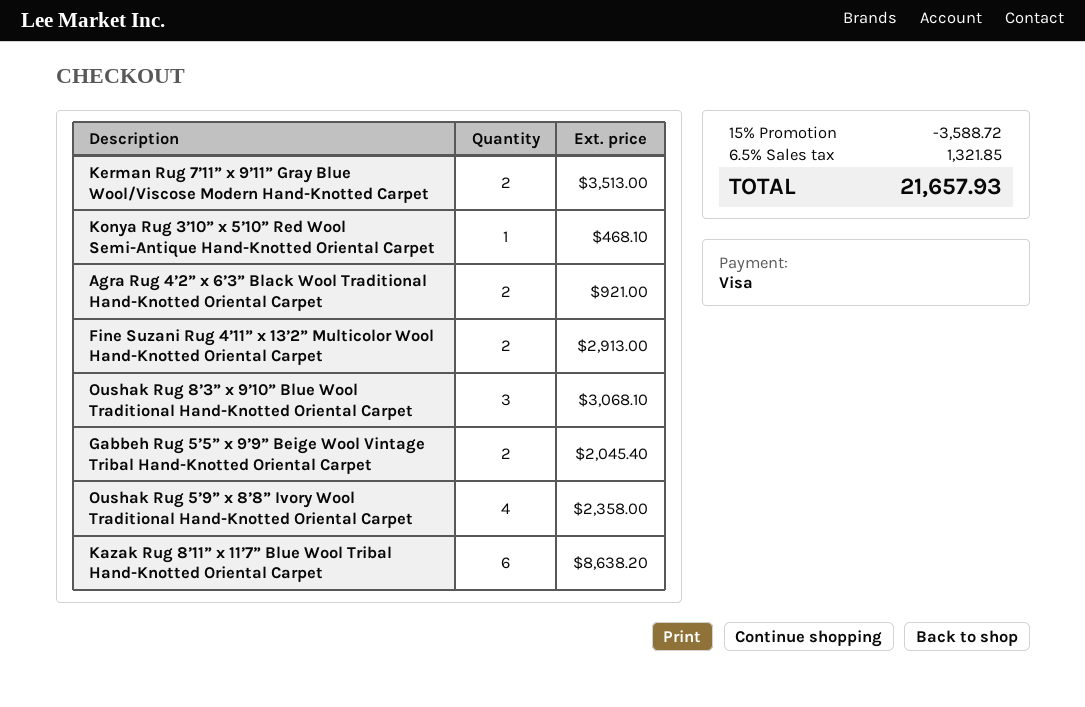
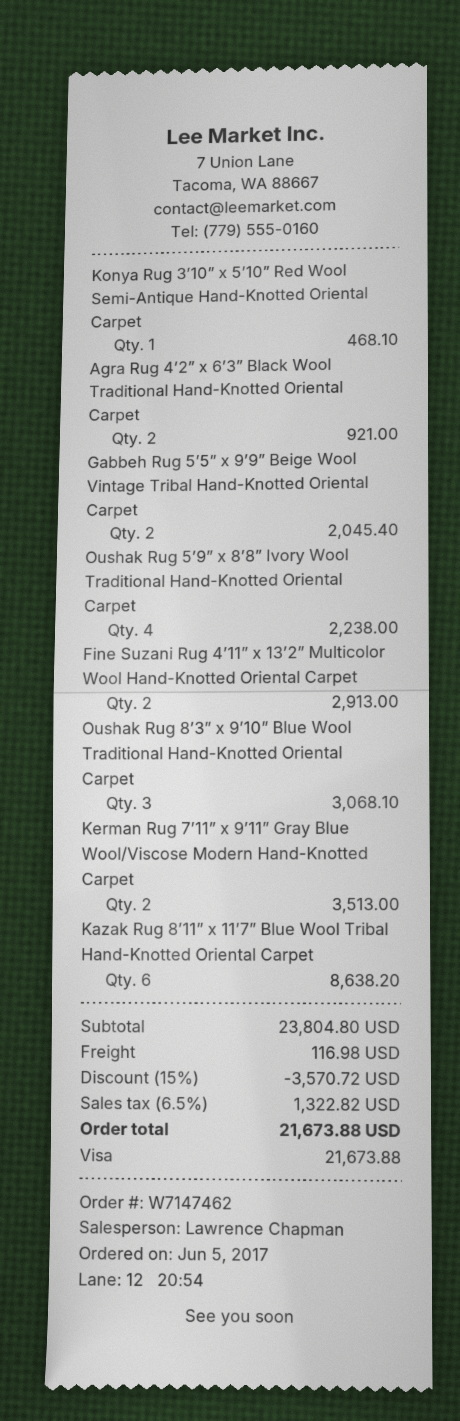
Oushak Rug 5’9” x 8’8” Ivory Wool Traditional Hand-Knotted Oriental Carpet: 4 for 2358.00 -> 4 for 2238.00
discount: 15% = 3588.72 -> 15% = 3570.72
shipping: none -> 116.98
tax: 6.5% = 1321.85 -> 6.5% = 1322.82
total: 21657.93 -> 21673.88

